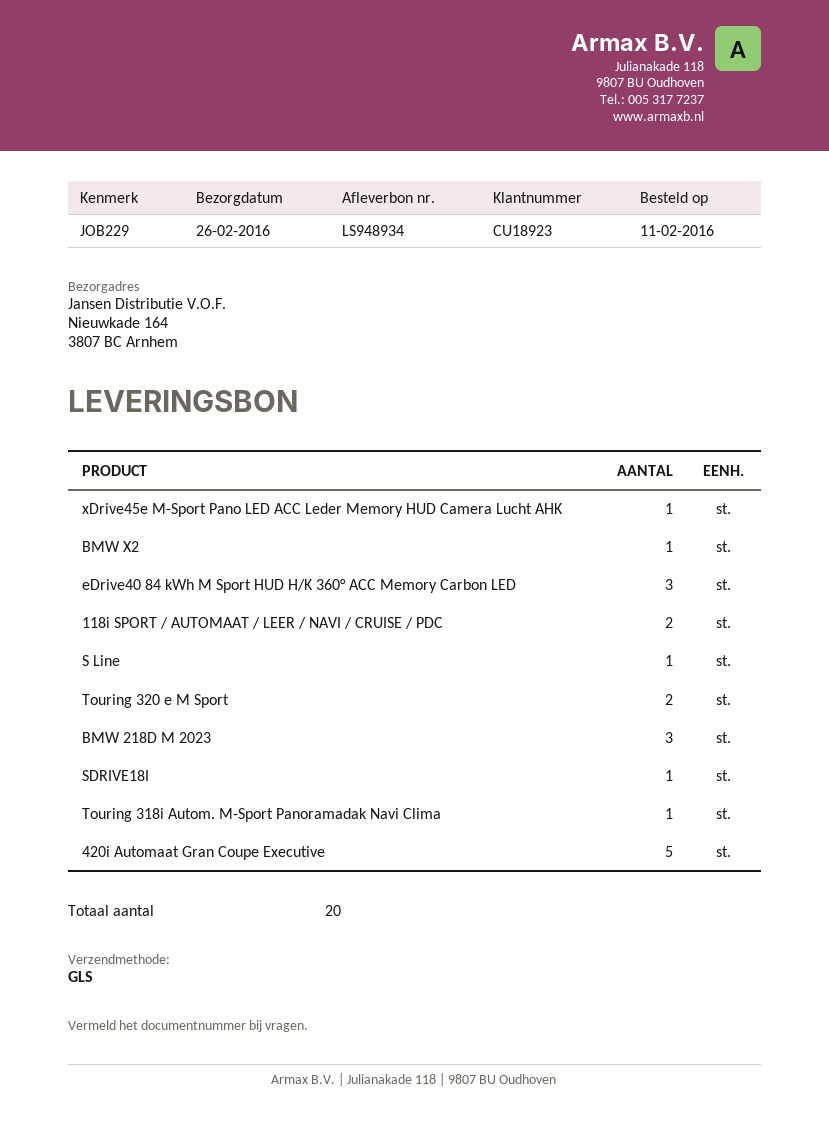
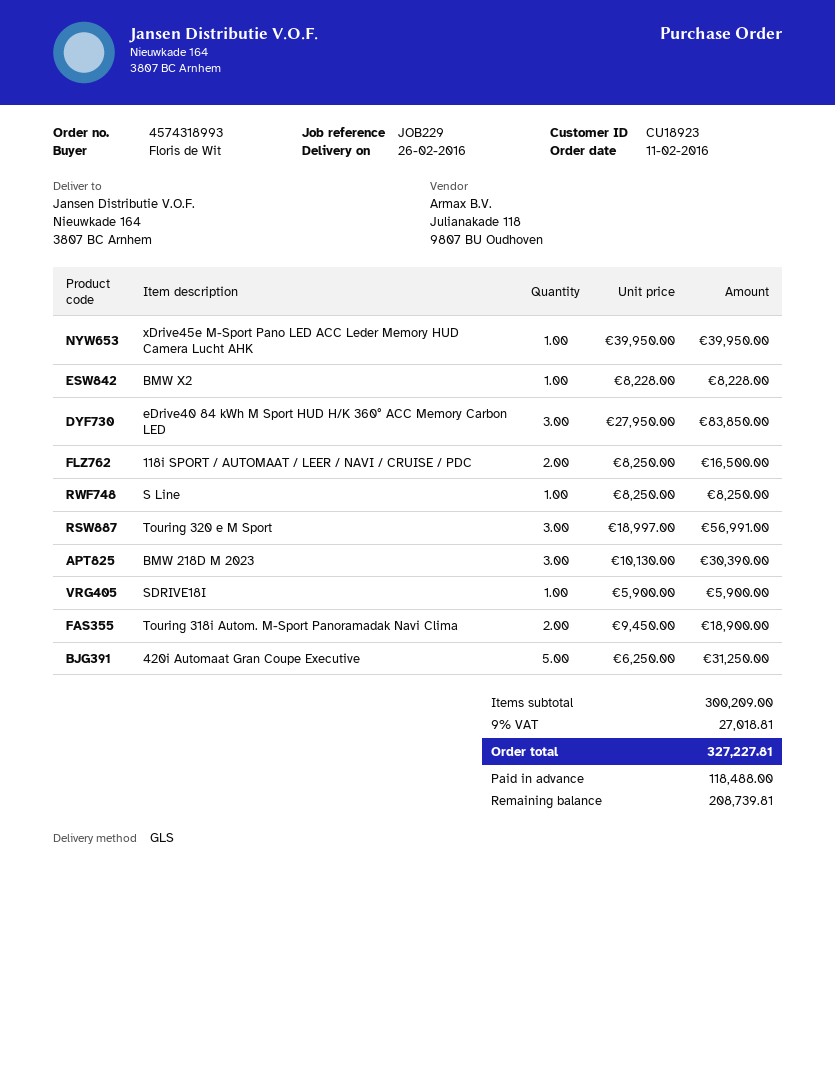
Touring 320 e M Sport: 2 -> 3
Touring 318i Autom. M-Sport Panoramadak Navi Clima: 1 -> 2

